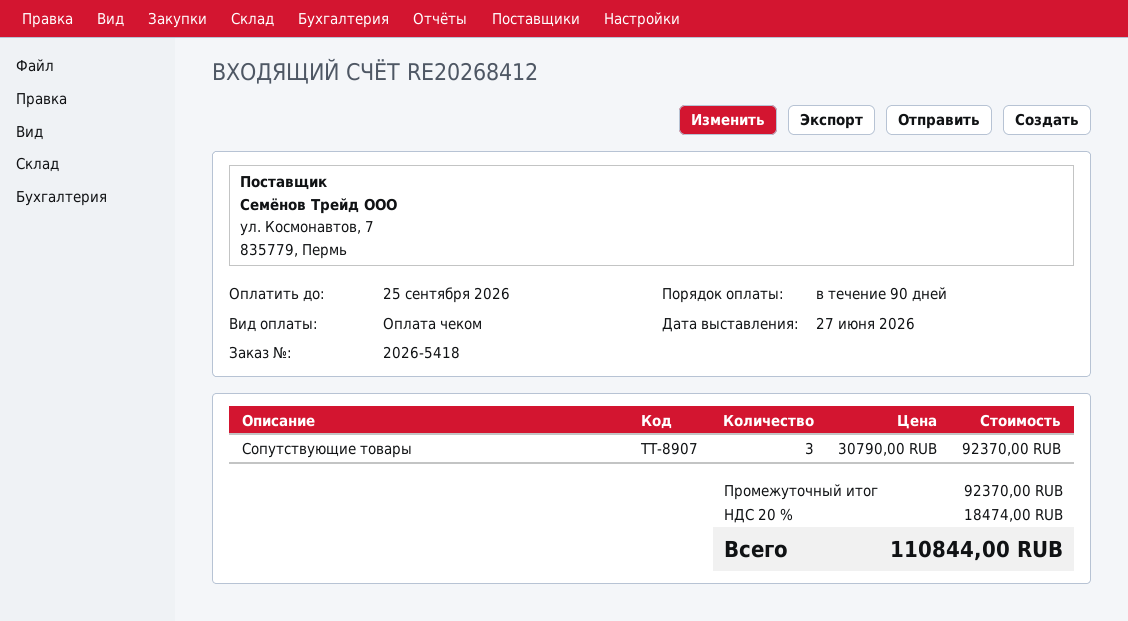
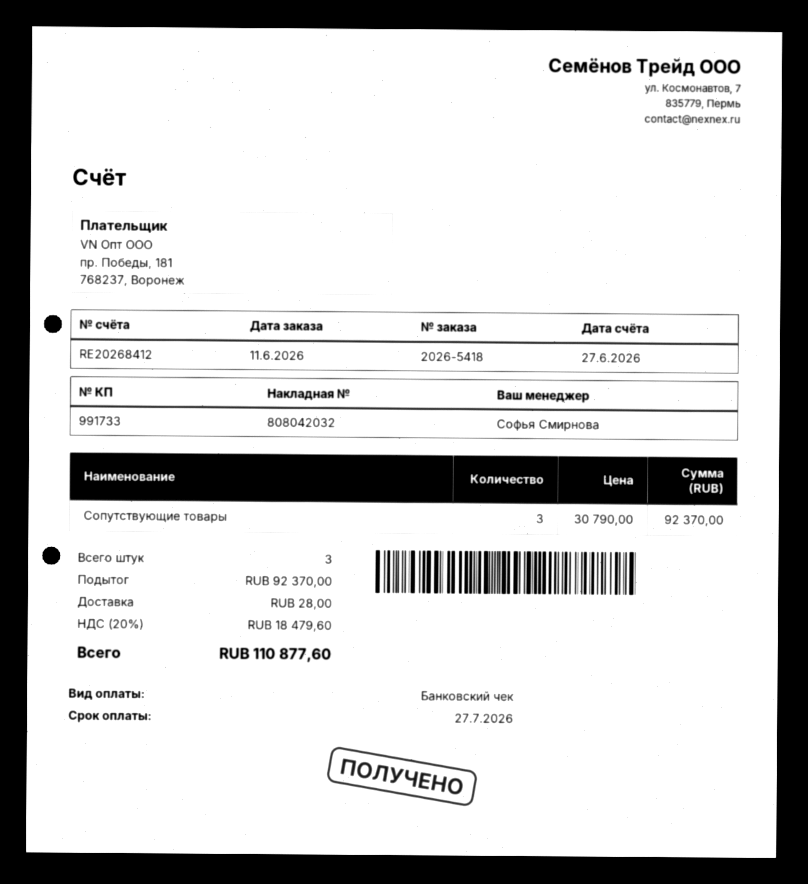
due date: 2026-09-25 -> 2026-07-27
shipping: none -> 28.00
tax: 20% = 18474.00 -> 20% = 18479.60
total: 110844.00 -> 110877.60

